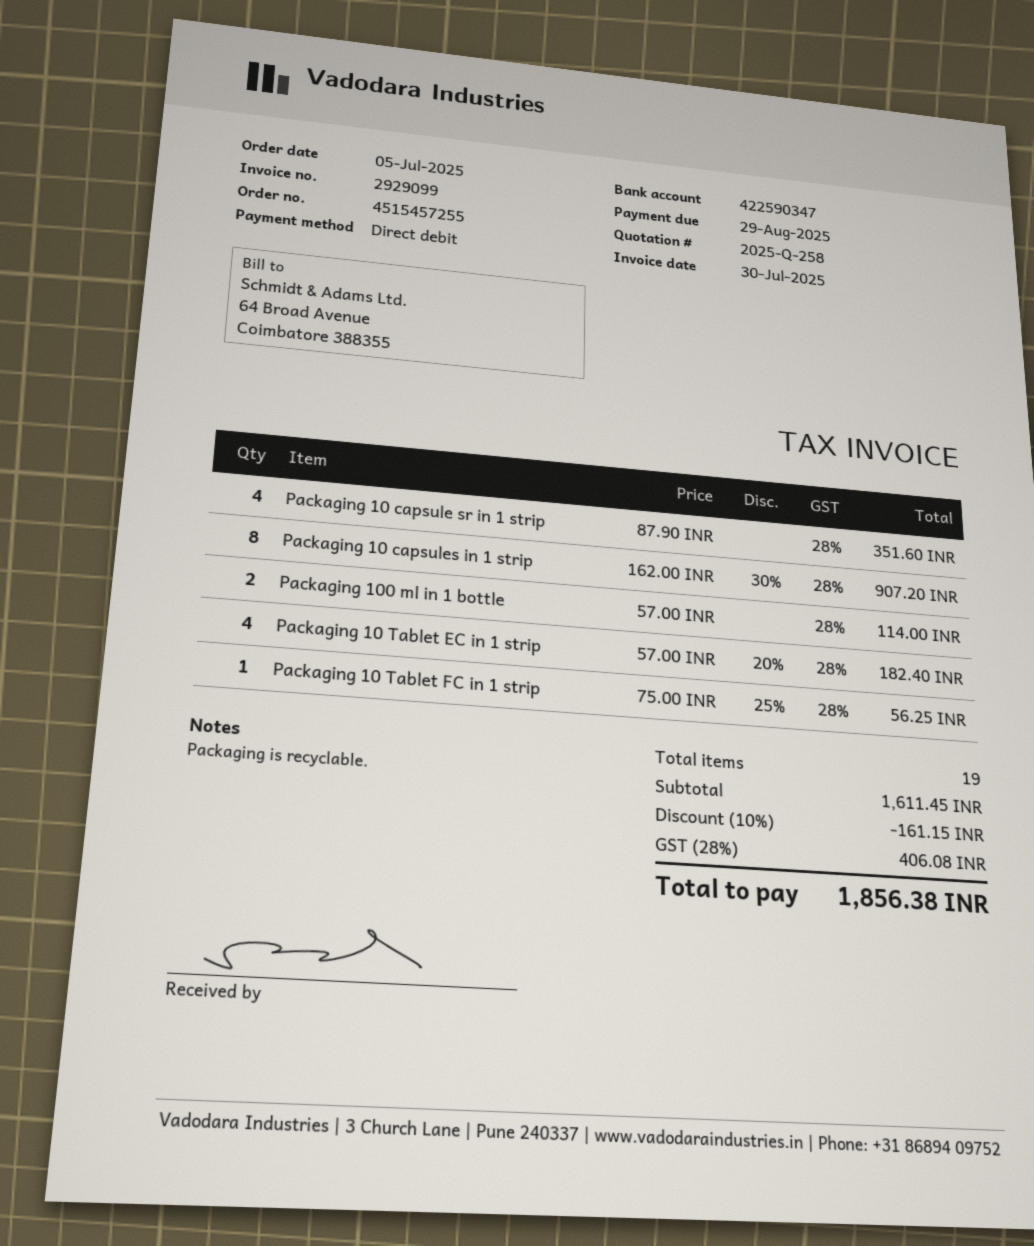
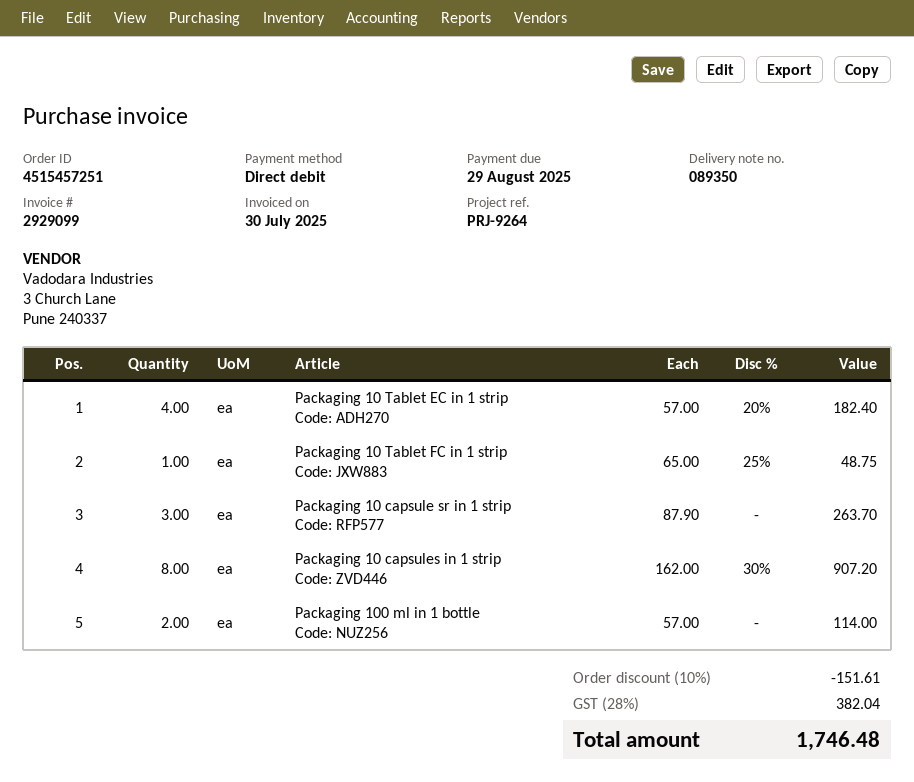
order number: 4515457255 -> 4515457251
Packaging 10 capsule sr in 1 strip: 4 x 87.90 = 351.60 -> 3 x 87.90 = 263.70
Packaging 10 Tablet FC in 1 strip: 1 x 75.00 - 25% = 56.25 -> 1 x 65.00 - 25% = 48.75
discount: 10% = 161.15 -> 10% = 151.61
tax: 28% = 406.08 -> 28% = 382.04
total: 1856.38 -> 1746.48

